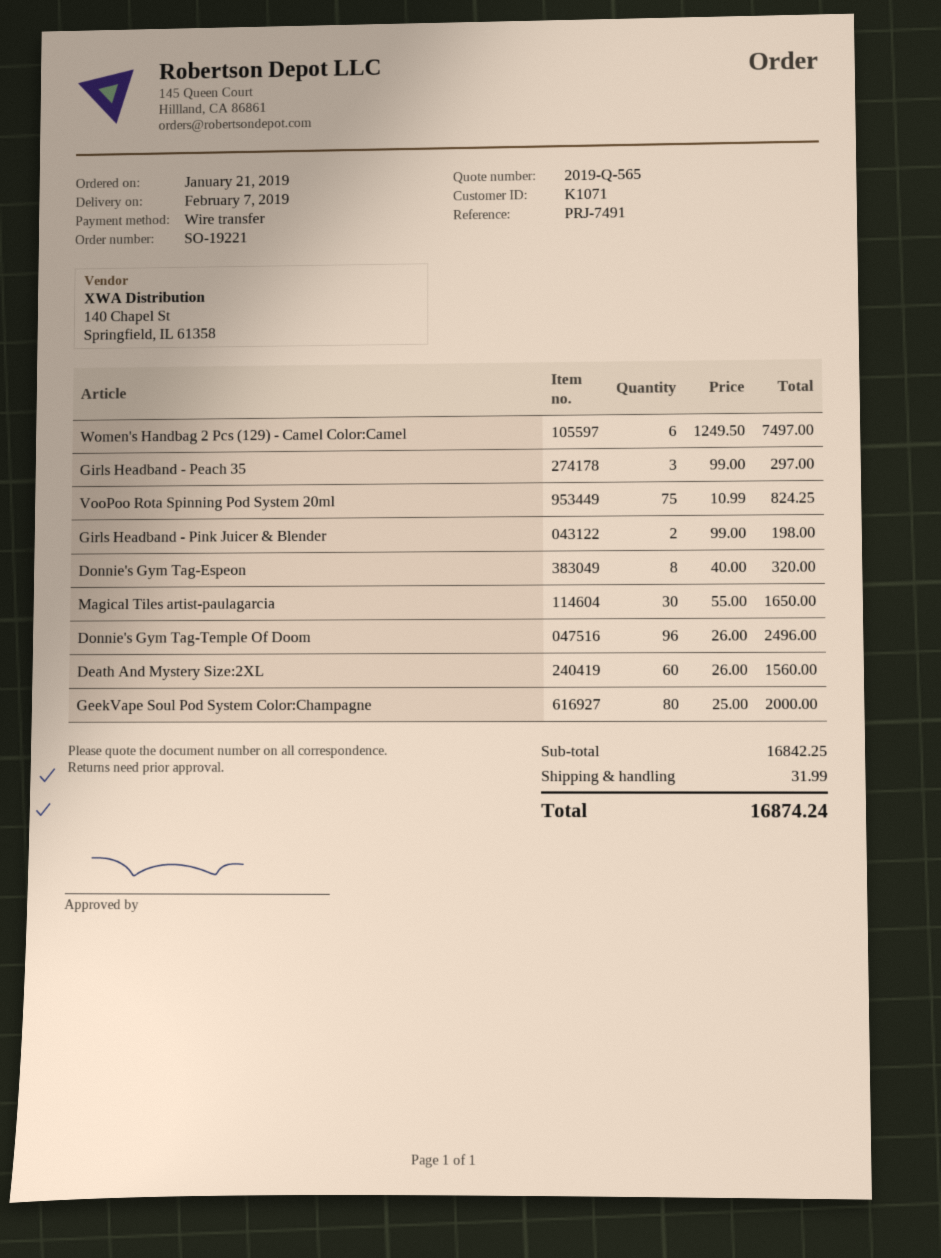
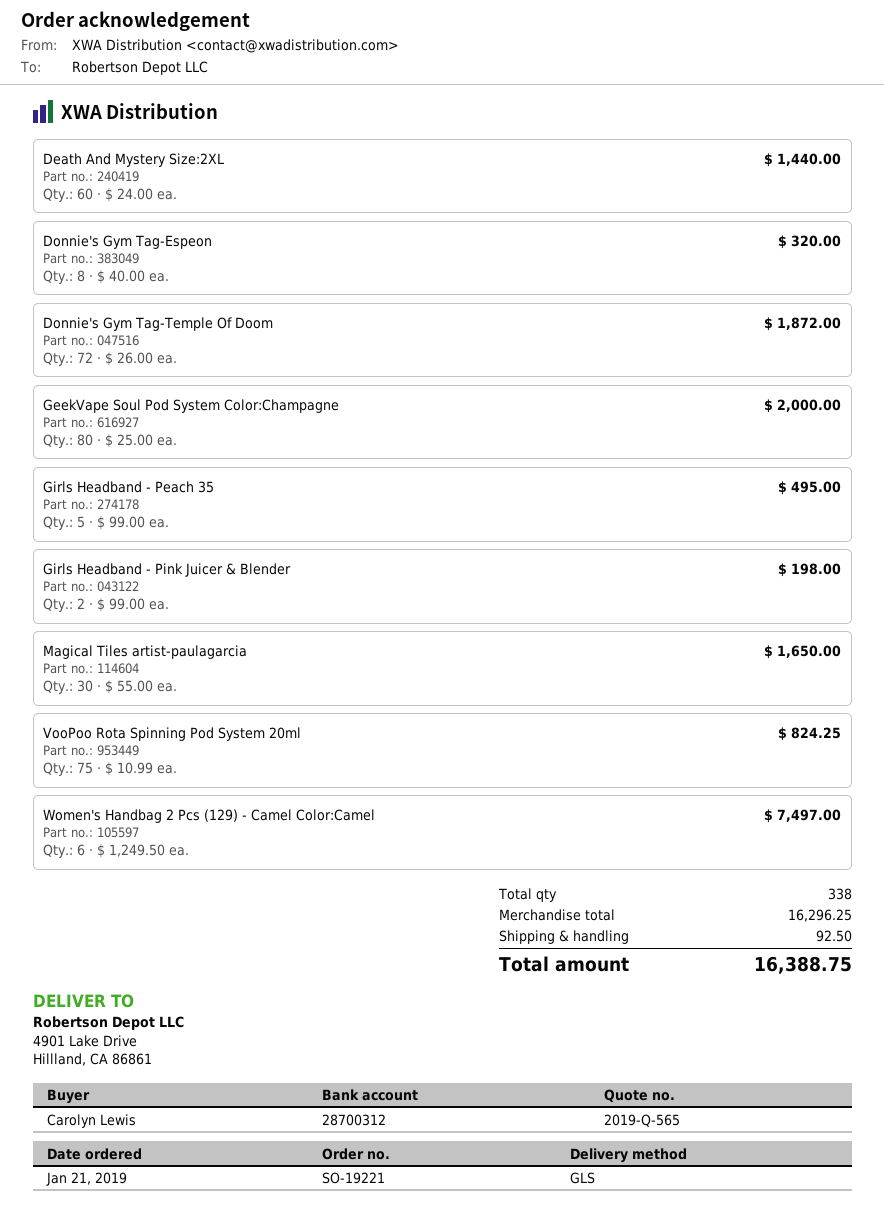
Girls Headband - Peach 35: 3 x 99.00 = 297.00 -> 5 x 99.00 = 495.00
Donnie's Gym Tag-Temple Of Doom: 96 x 26.00 = 2496.00 -> 72 x 26.00 = 1872.00
Death And Mystery Size:2XL: 60 x 26.00 = 1560.00 -> 60 x 24.00 = 1440.00
subtotal: 16842.25 -> 16296.25
shipping: 31.99 -> 92.50
total: 16874.24 -> 16388.75

